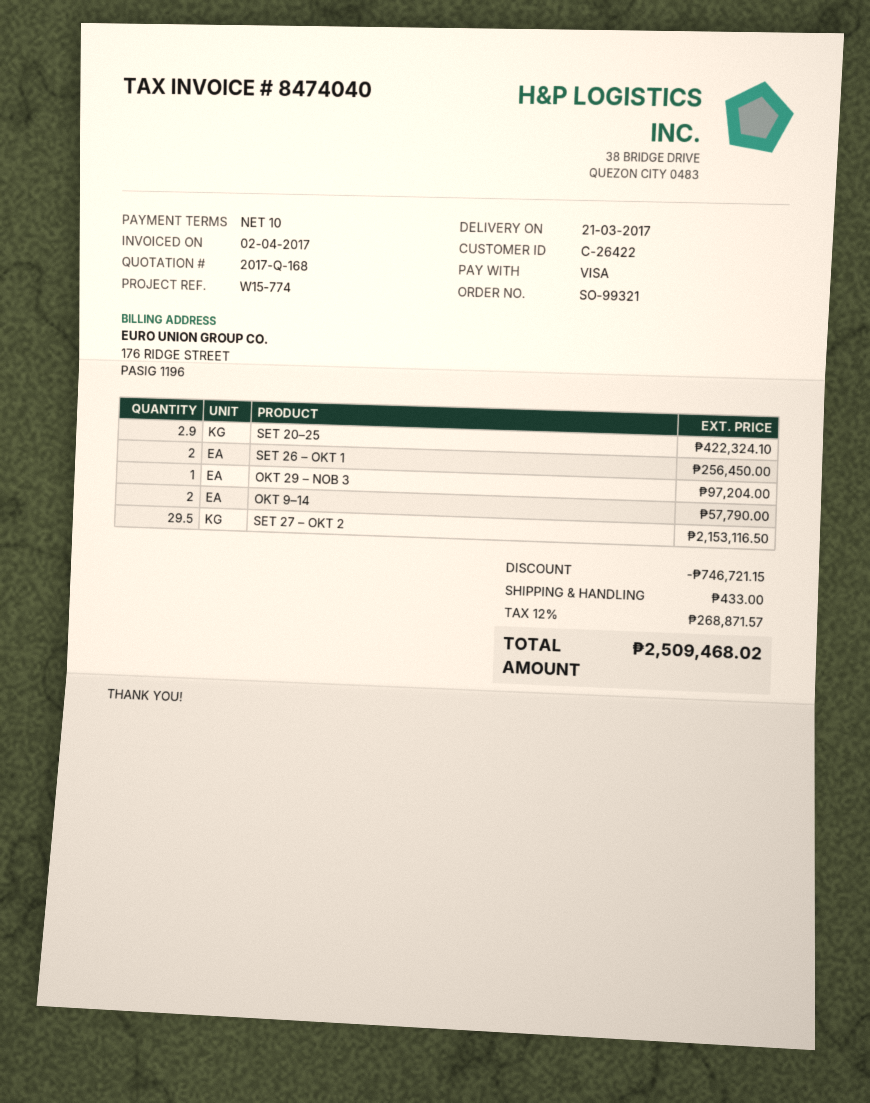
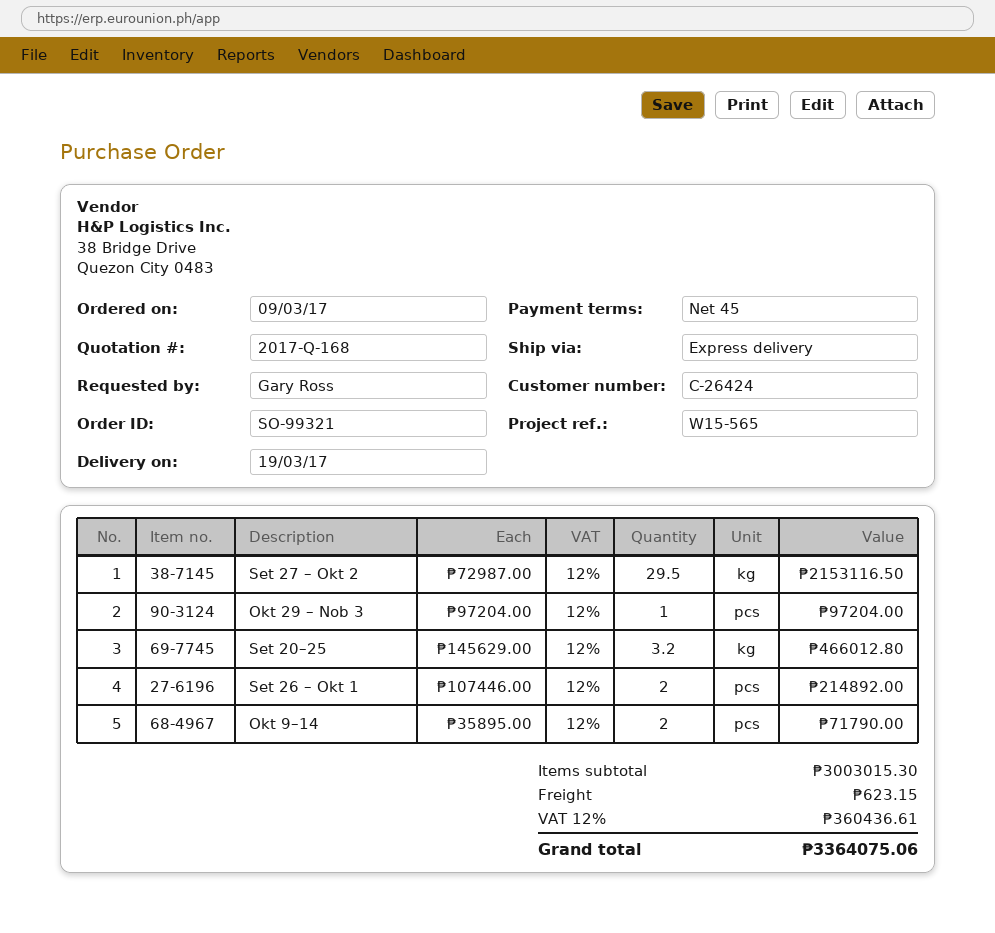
delivery date: 2017-03-21 -> 2017-03-19
payment terms: 10 days -> 45 days
customer number: C-26422 -> C-26424
reference: W15-774 -> W15-565
SET 20–25: 2.9 for 422324.10 -> 3.2 for 466012.80
SET 26 – OKT 1: 2 for 256450.00 -> 2 for 214892.00
OKT 9–14: 2 for 57790.00 -> 2 for 71790.00
discount: 746721.15 -> none
shipping: 433.00 -> 623.15
tax: 12% = 268871.57 -> 12% = 360436.61
total: 2509468.02 -> 3364075.06

